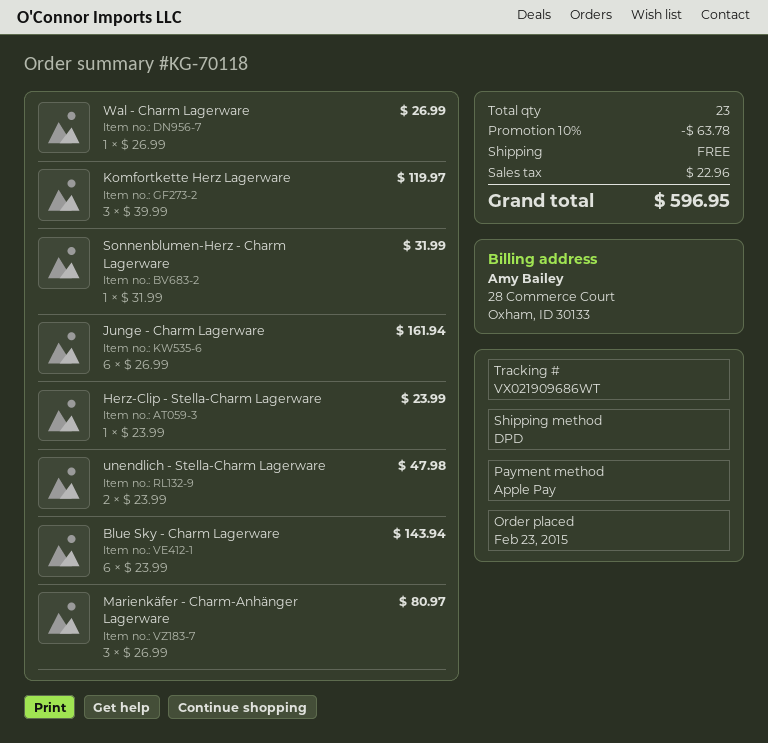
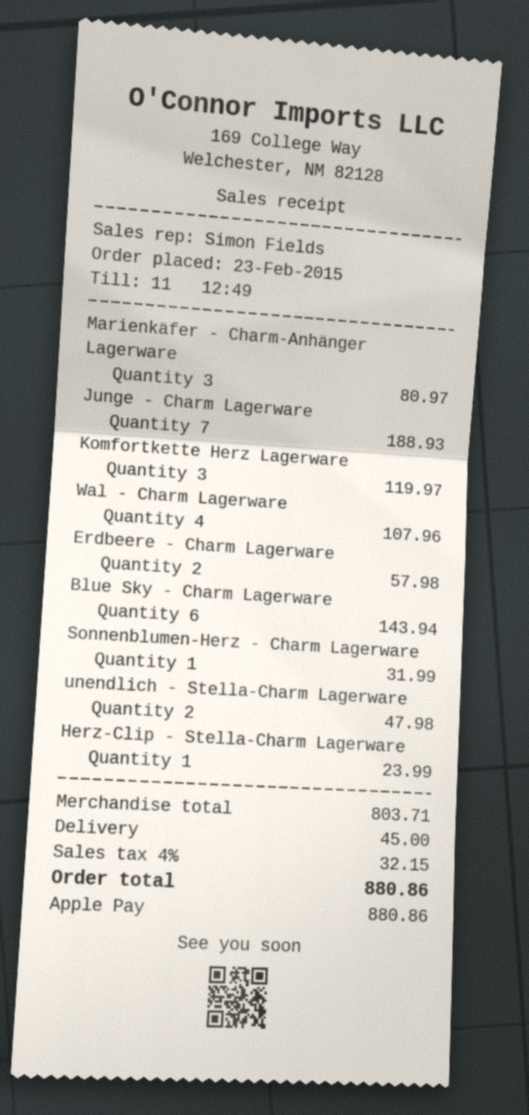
Wal - Charm Lagerware: 1 for 26.99 -> 4 for 107.96
Junge - Charm Lagerware: 6 for 161.94 -> 7 for 188.93
Erdbeere - Charm Lagerware: none -> 2 for 57.98
discount: 10% = 63.78 -> none
shipping: 0.00 -> 45.00
tax: 22.96 -> 32.15
total: 596.95 -> 880.86

